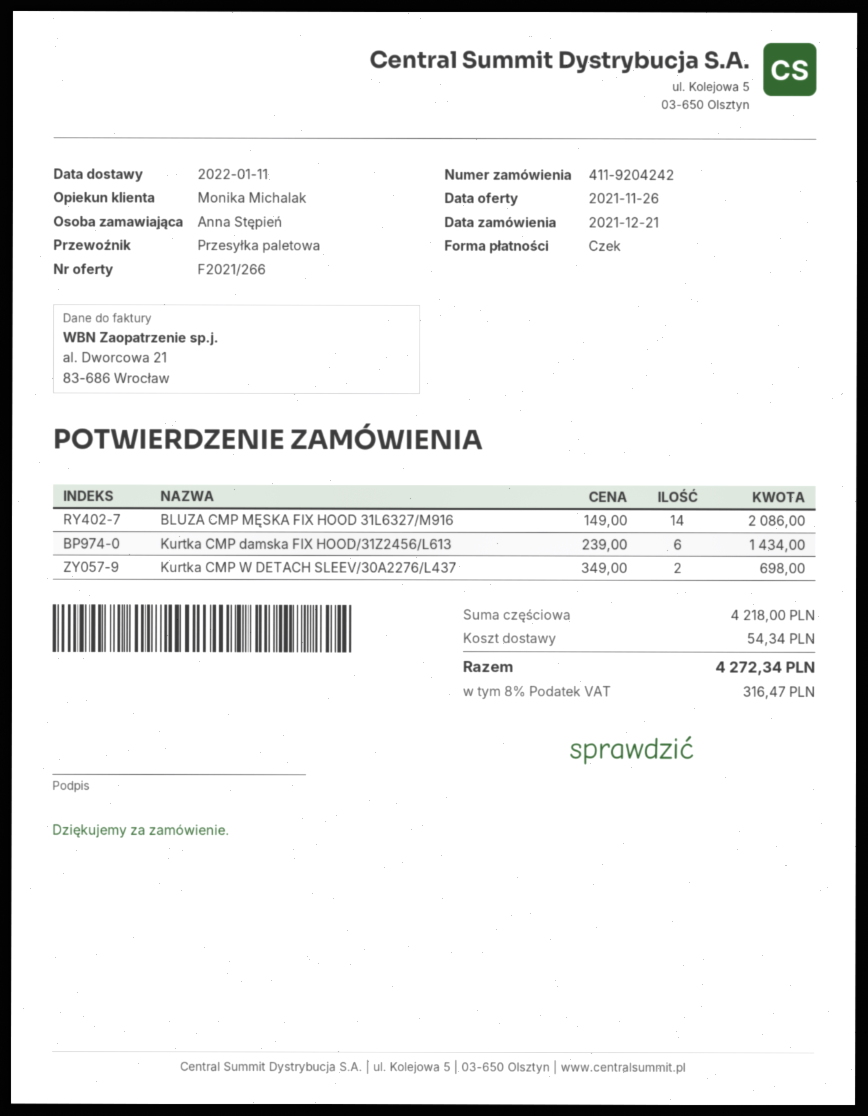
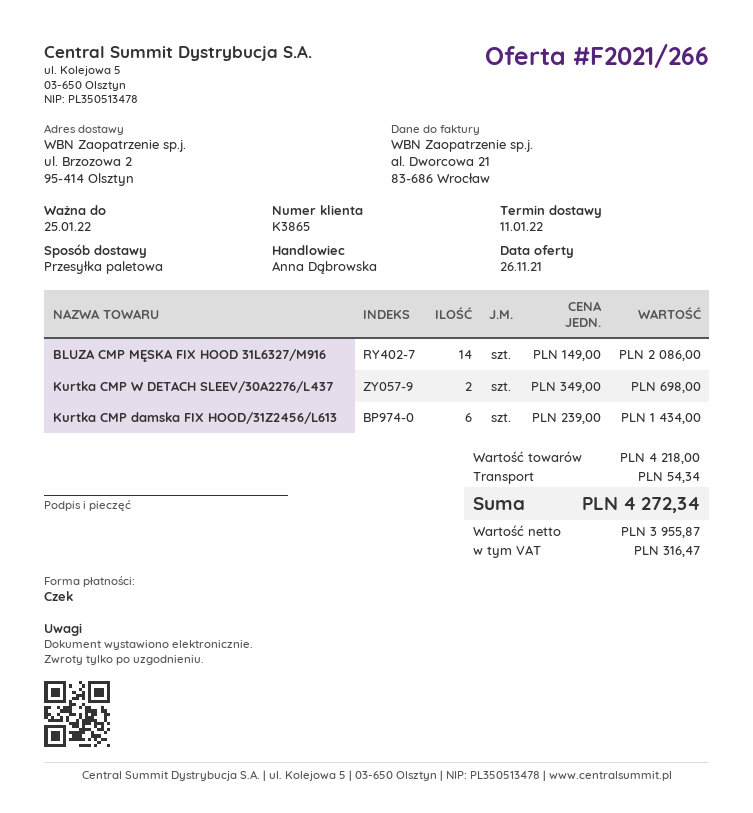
sales rep: Monika Michalak -> Anna Dąbrowska

